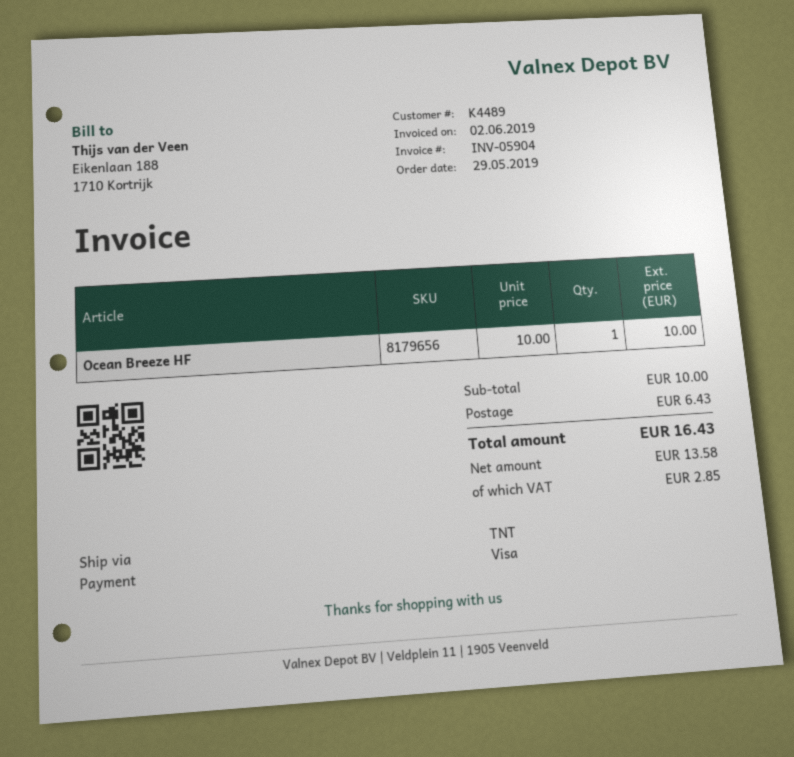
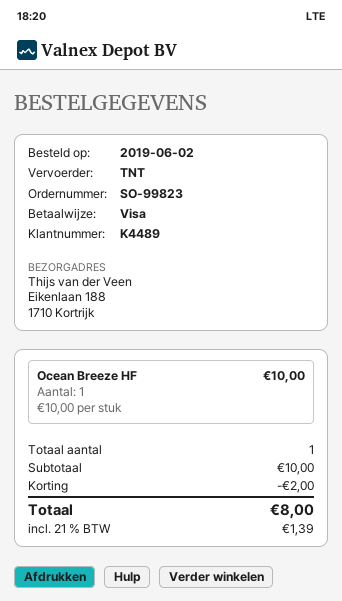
order date: 2019-05-29 -> 2019-06-02
discount: none -> 2.00
shipping: 6.43 -> none
tax: 2.85 -> 1.39
total: 16.43 -> 8.00

